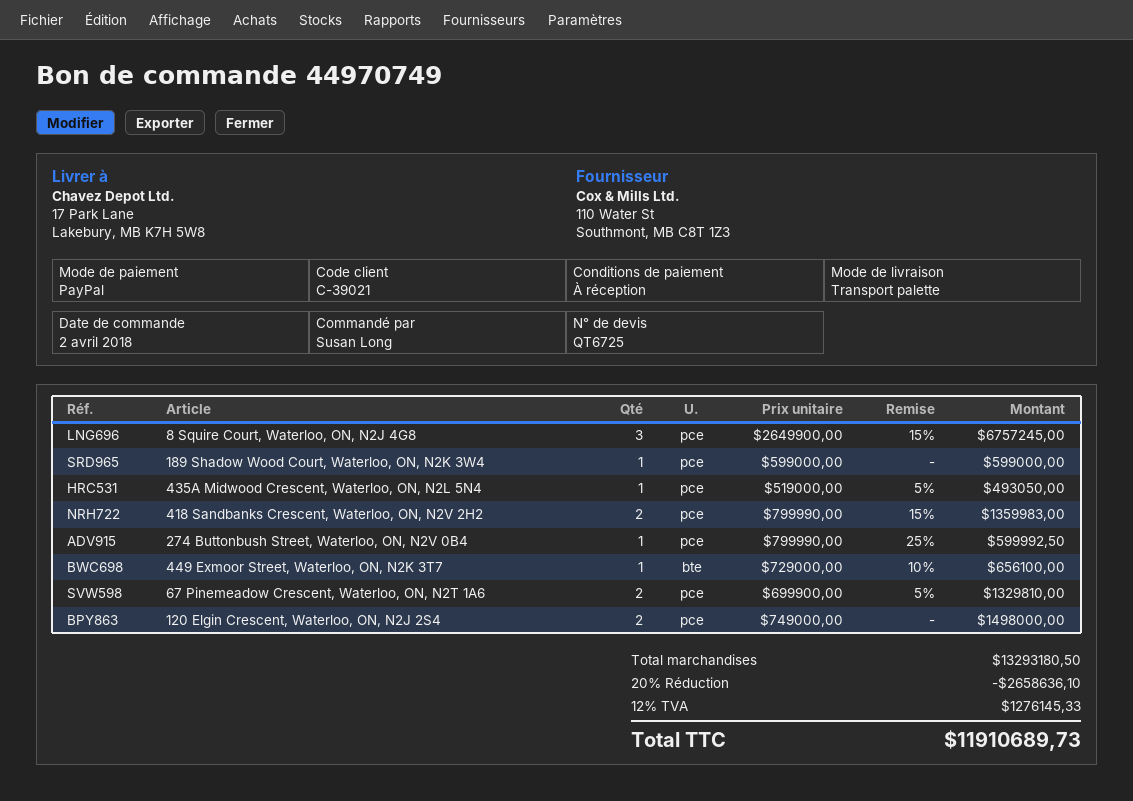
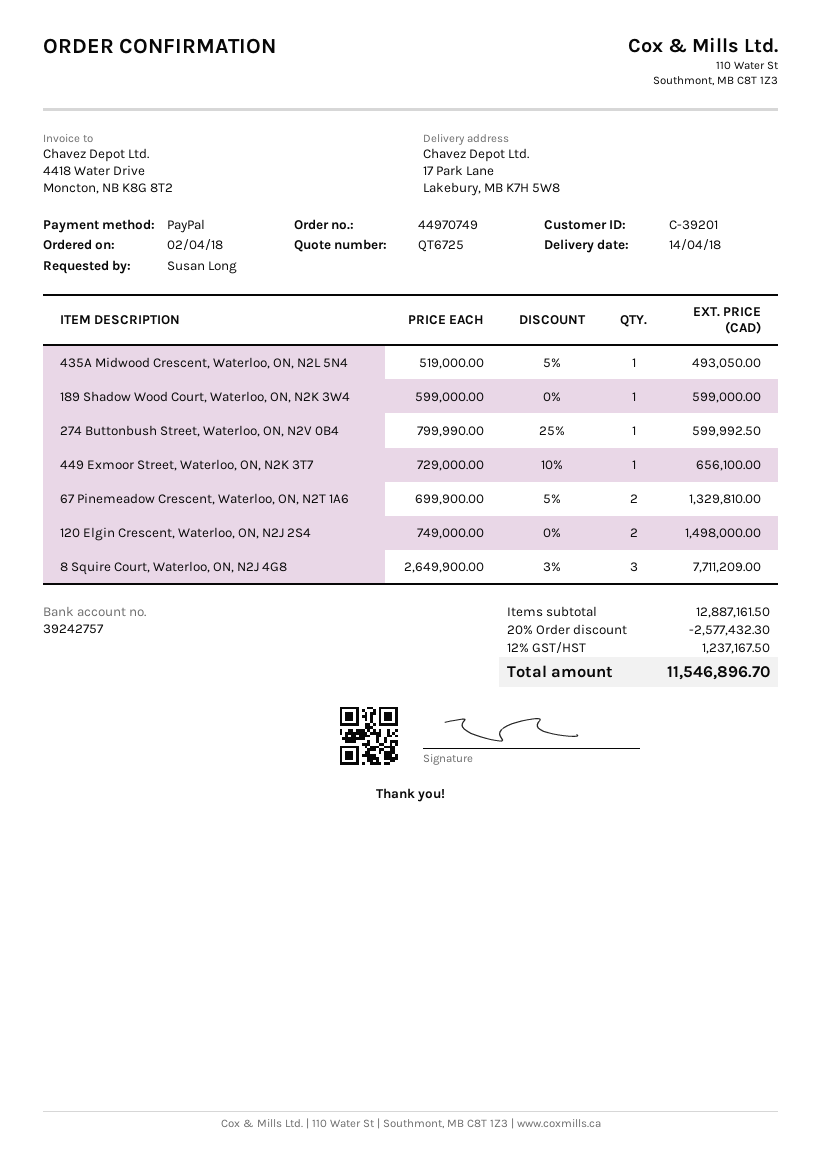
customer number: C-39021 -> C-39201
8 Squire Court, Waterloo, ON, N2J 4G8: 3 x 2649900.00 - 15% = 6757245.00 -> 3 x 2649900.00 - 3% = 7711209.00
418 Sandbanks Crescent, Waterloo, ON, N2V 2H2: 2 x 799990.00 - 15% = 1359983.00 -> none
subtotal: 13293180.50 -> 12887161.50
discount: 20% = 2658636.10 -> 20% = 2577432.30
tax: 12% = 1276145.33 -> 12% = 1237167.50
total: 11910689.73 -> 11546896.70

